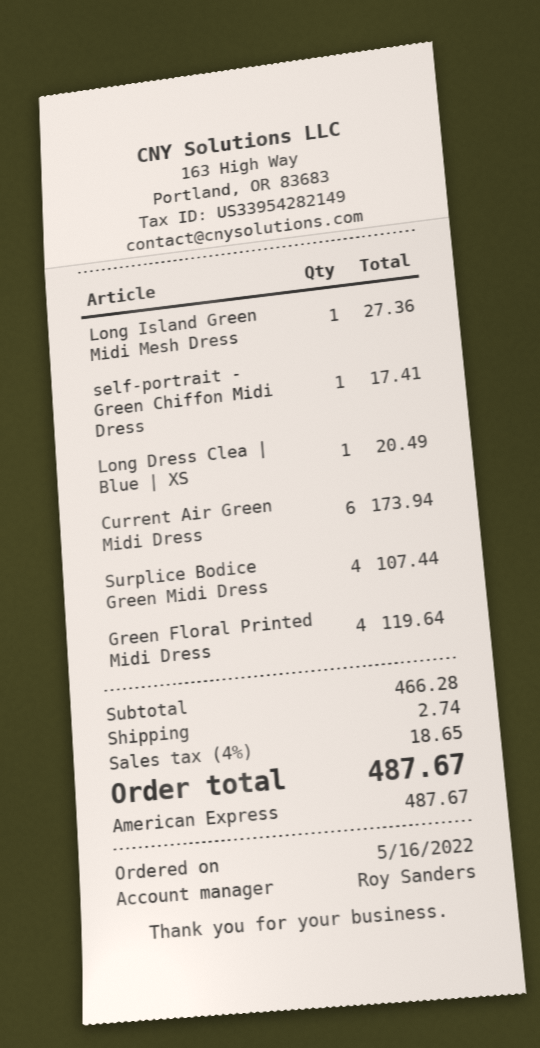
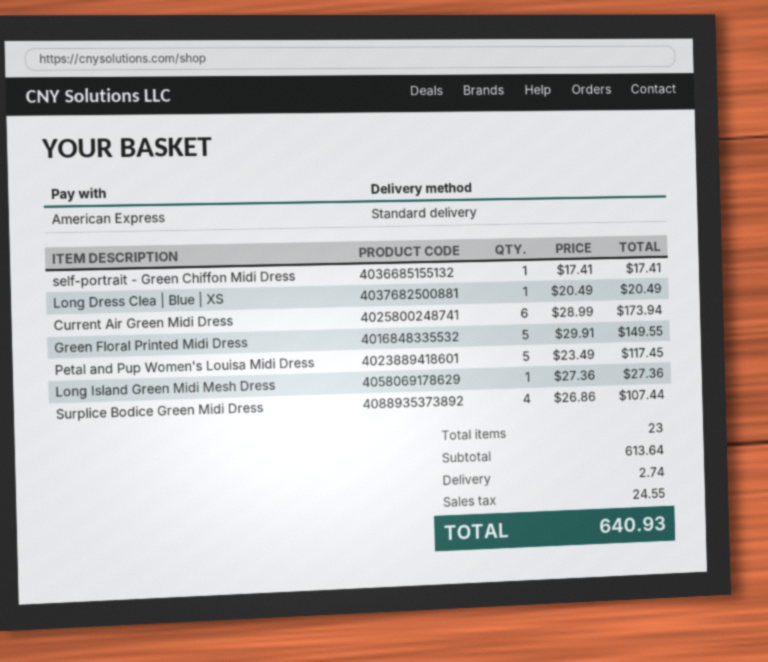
Green Floral Printed Midi Dress: 4 for 119.64 -> 5 for 149.55
Petal and Pup Women's Louisa Midi Dress: none -> 5 for 117.45
subtotal: 466.28 -> 613.64
tax: 18.65 -> 24.55
total: 487.67 -> 640.93

